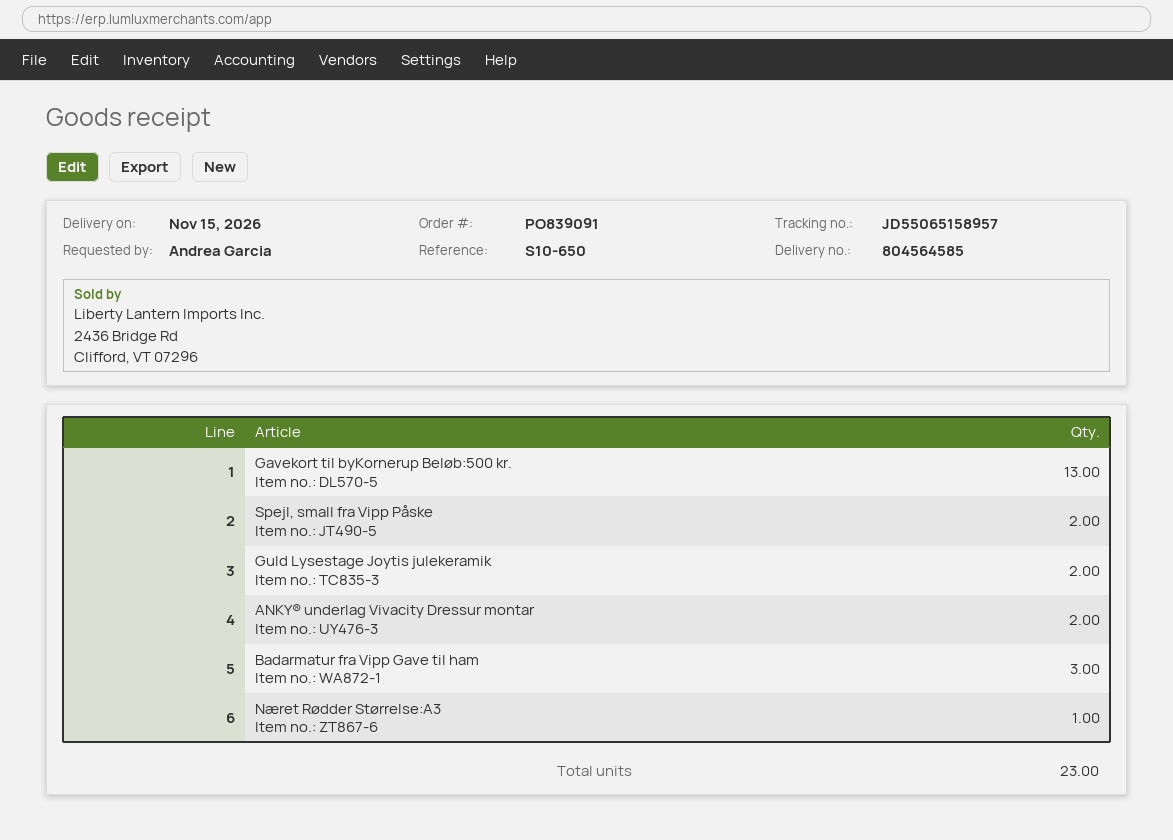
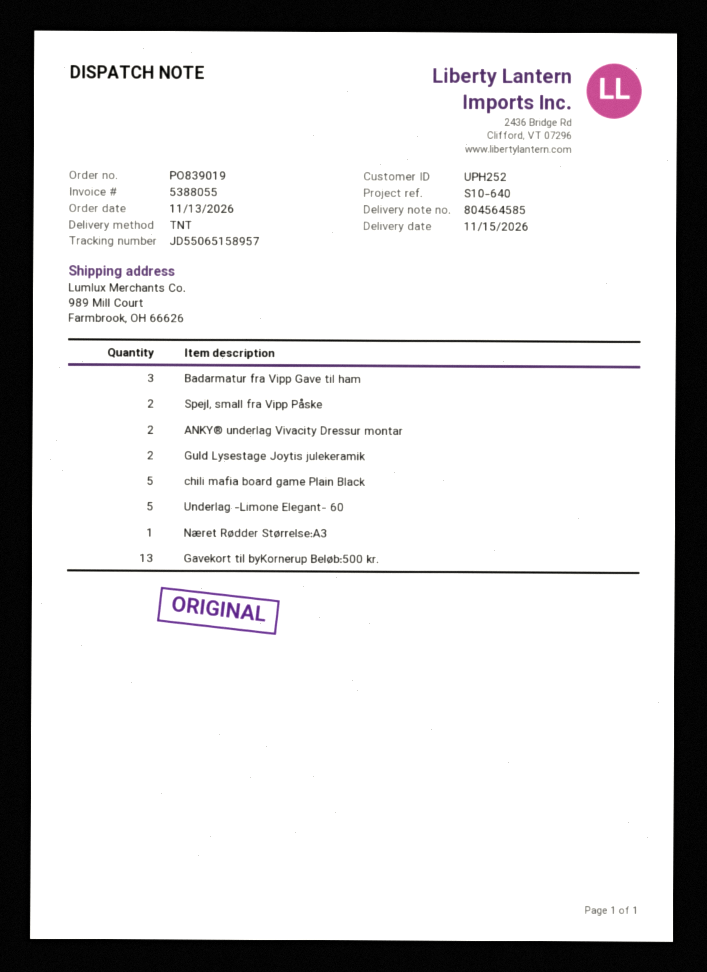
order number: PO839091 -> PO839019
reference: S10-650 -> S10-640
chili mafia board game Plain Black: none -> 5
Underlag -Limone Elegant- 60: none -> 5

